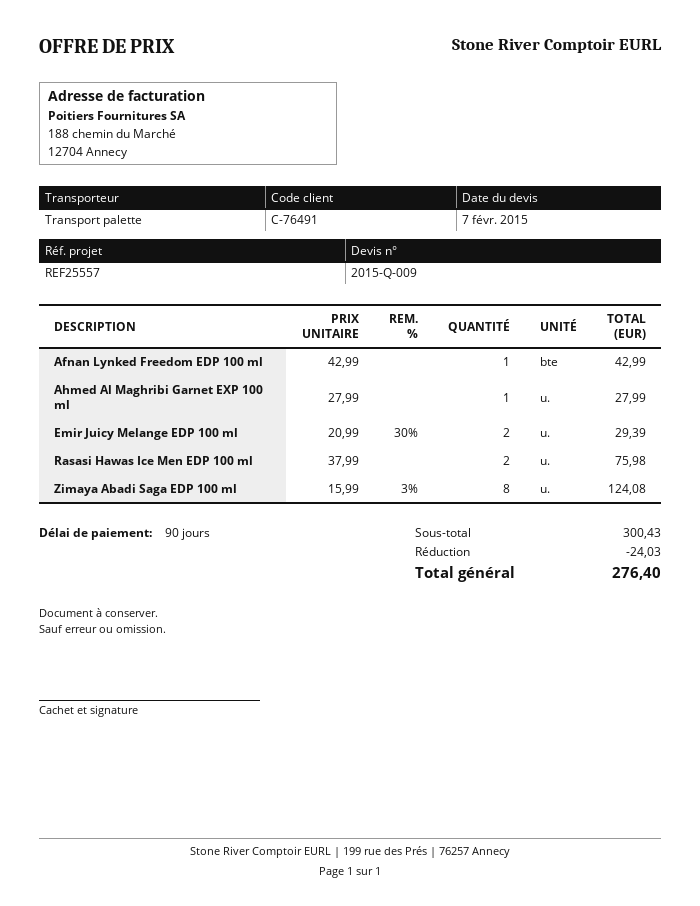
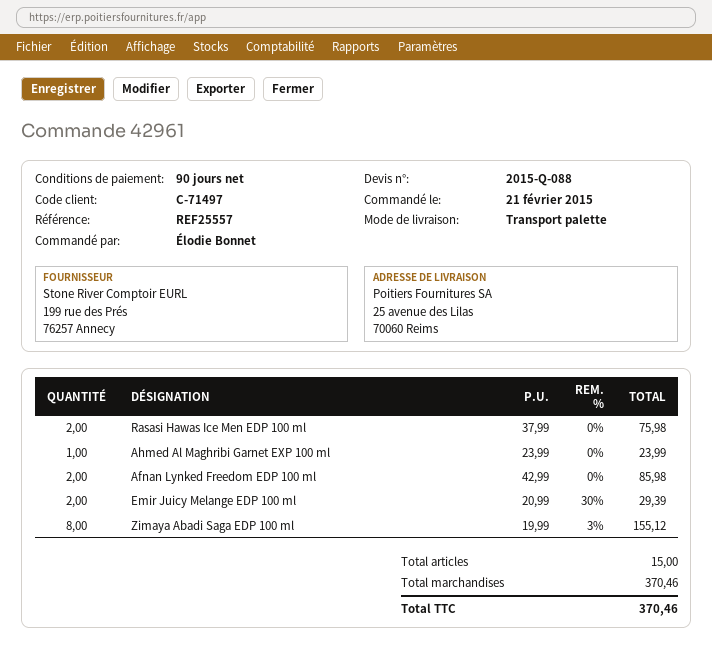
quote number: 2015-Q-009 -> 2015-Q-088
customer number: C-76491 -> C-71497
Afnan Lynked Freedom EDP 100 ml: 1 x 42.99 = 42.99 -> 2 x 42.99 = 85.98
Ahmed Al Maghribi Garnet EXP 100 ml: 1 x 27.99 = 27.99 -> 1 x 23.99 = 23.99
Zimaya Abadi Saga EDP 100 ml: 8 x 15.99 - 3% = 124.08 -> 8 x 19.99 - 3% = 155.12
subtotal: 300.43 -> 370.46
discount: 24.03 -> none
total: 276.40 -> 370.46

